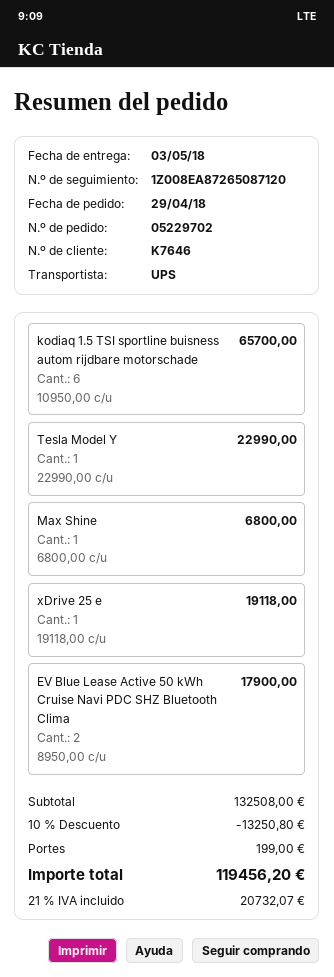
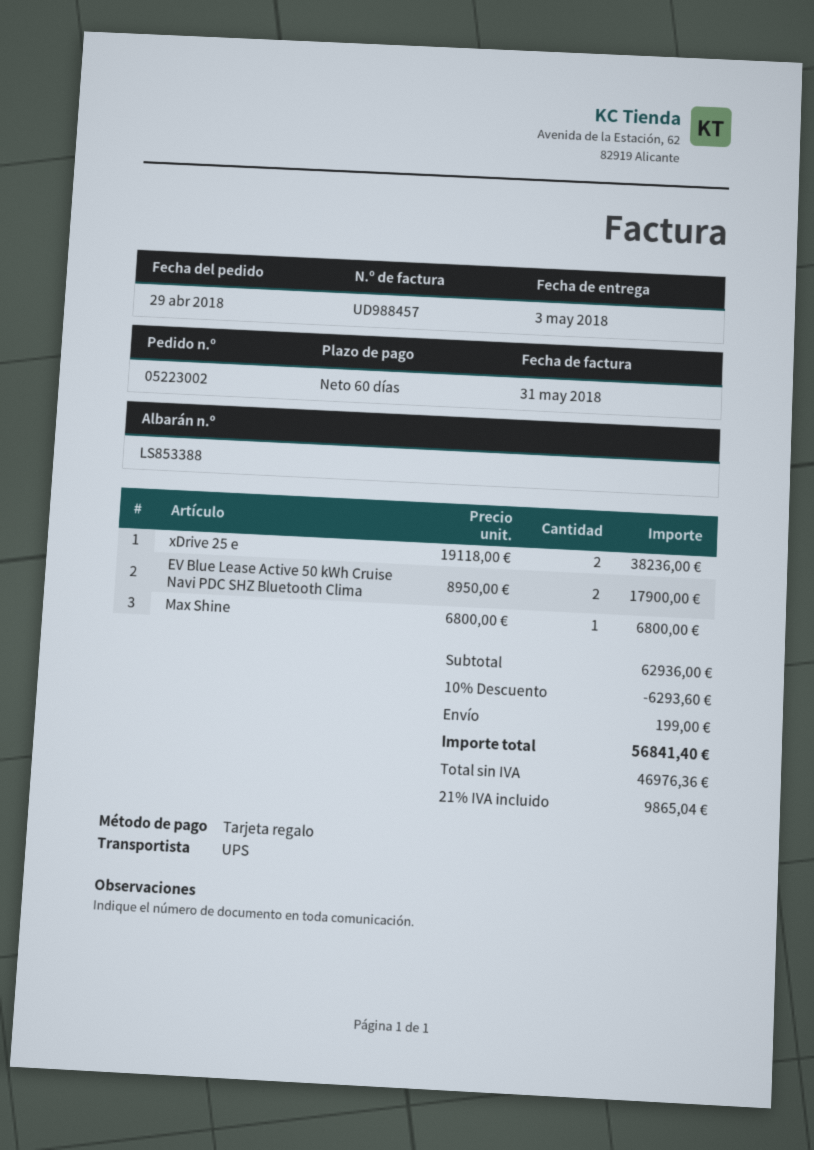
order number: 05229702 -> 05223002
kodiaq 1.5 TSI sportline buisness autom rijdbare motorschade: 6 x 10950.00 = 65700.00 -> none
Tesla Model Y: 1 x 22990.00 = 22990.00 -> none
xDrive 25 e: 1 x 19118.00 = 19118.00 -> 2 x 19118.00 = 38236.00
subtotal: 132508.00 -> 62936.00
discount: 10% = 13250.80 -> 10% = 6293.60
tax: 21% = 20732.07 -> 21% = 9865.04
total: 119456.20 -> 56841.40

